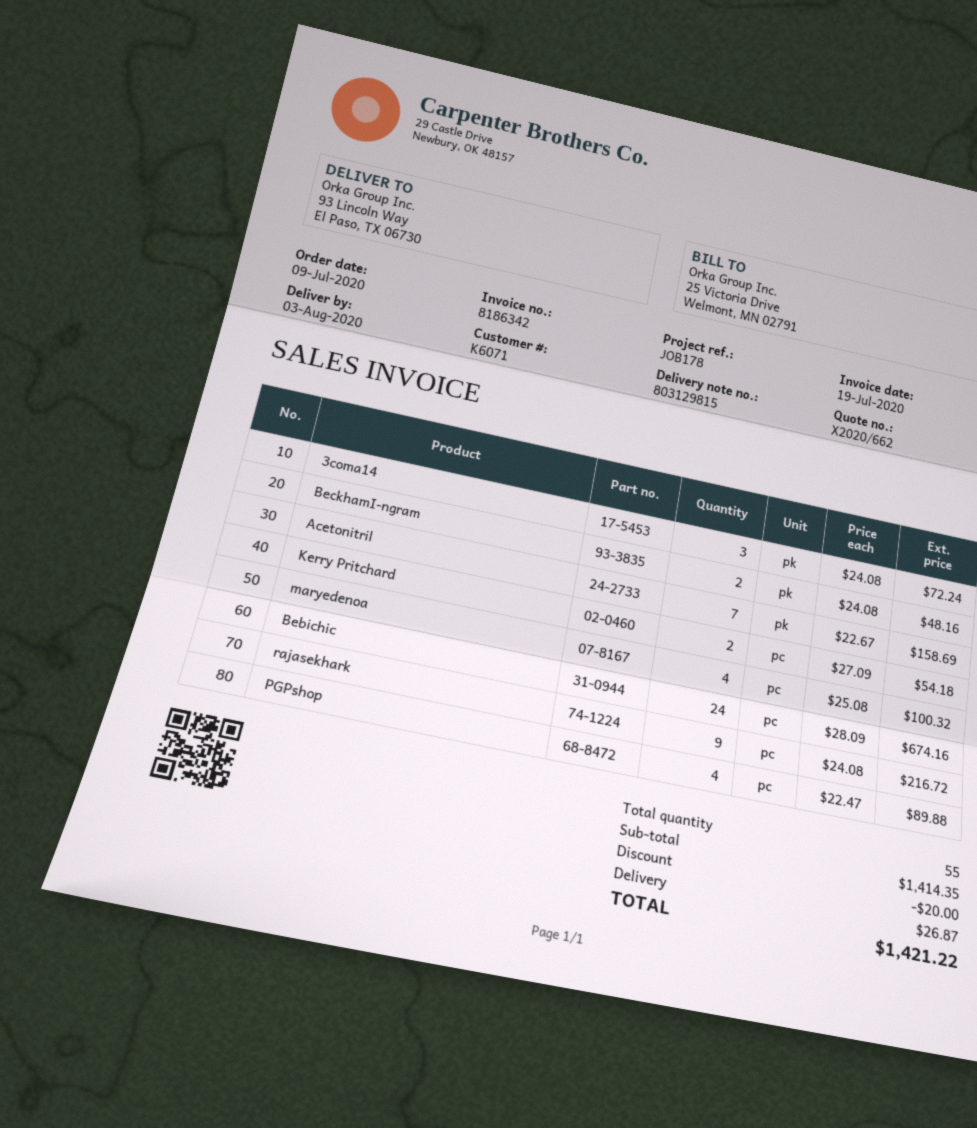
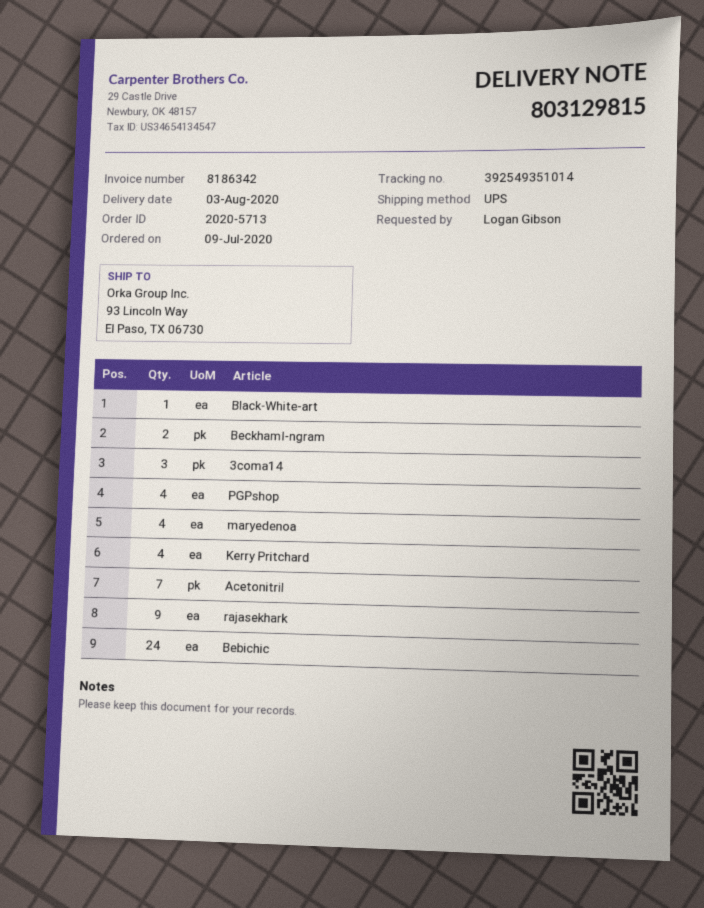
Kerry Pritchard: 2 -> 4
Black-White-art: none -> 1

